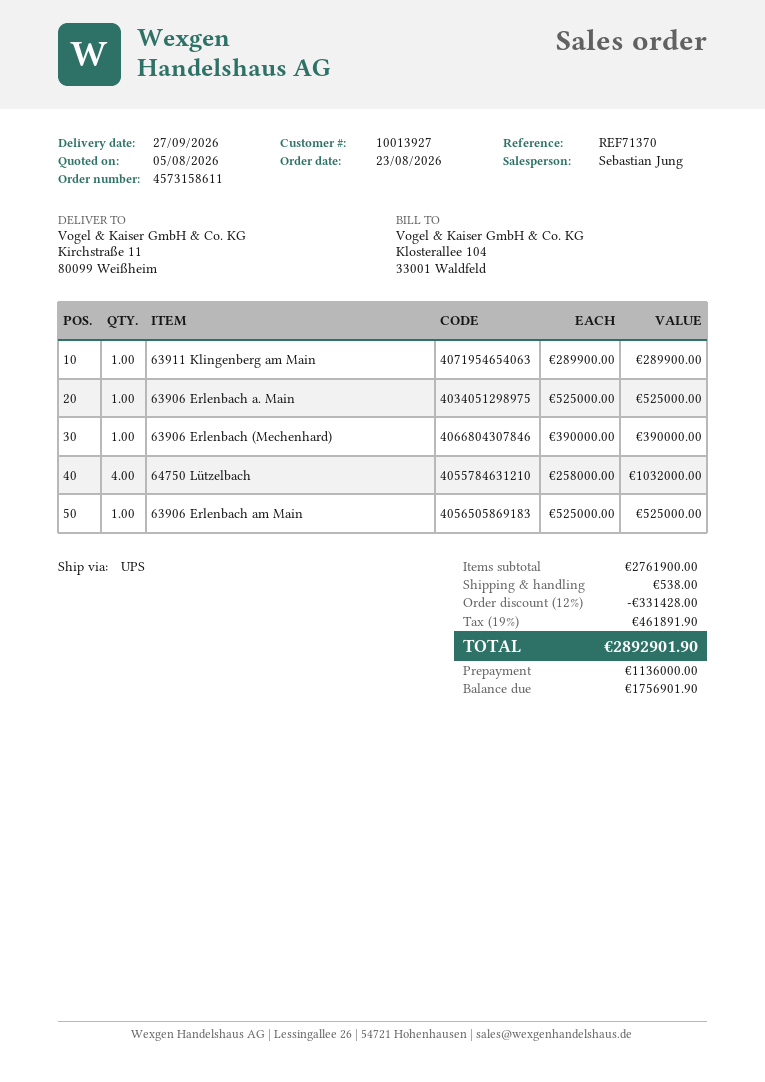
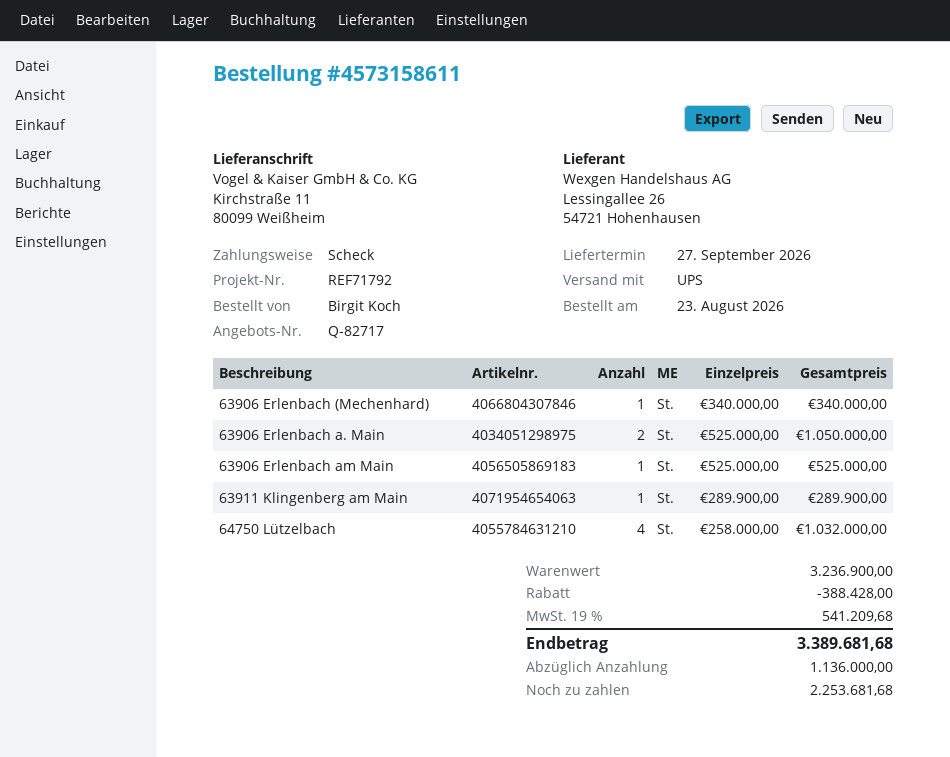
reference: REF71370 -> REF71792
63906 Erlenbach a. Main: 1 x 525000.00 = 525000.00 -> 2 x 525000.00 = 1050000.00
63906 Erlenbach (Mechenhard): 1 x 390000.00 = 390000.00 -> 1 x 340000.00 = 340000.00
subtotal: 2761900.00 -> 3236900.00
discount: 331428.00 -> 388428.00
shipping: 538.00 -> none
tax: 19% = 461891.90 -> 19% = 541209.68
total: 2892901.90 -> 3389681.68
balance: 1756901.90 -> 2253681.68

